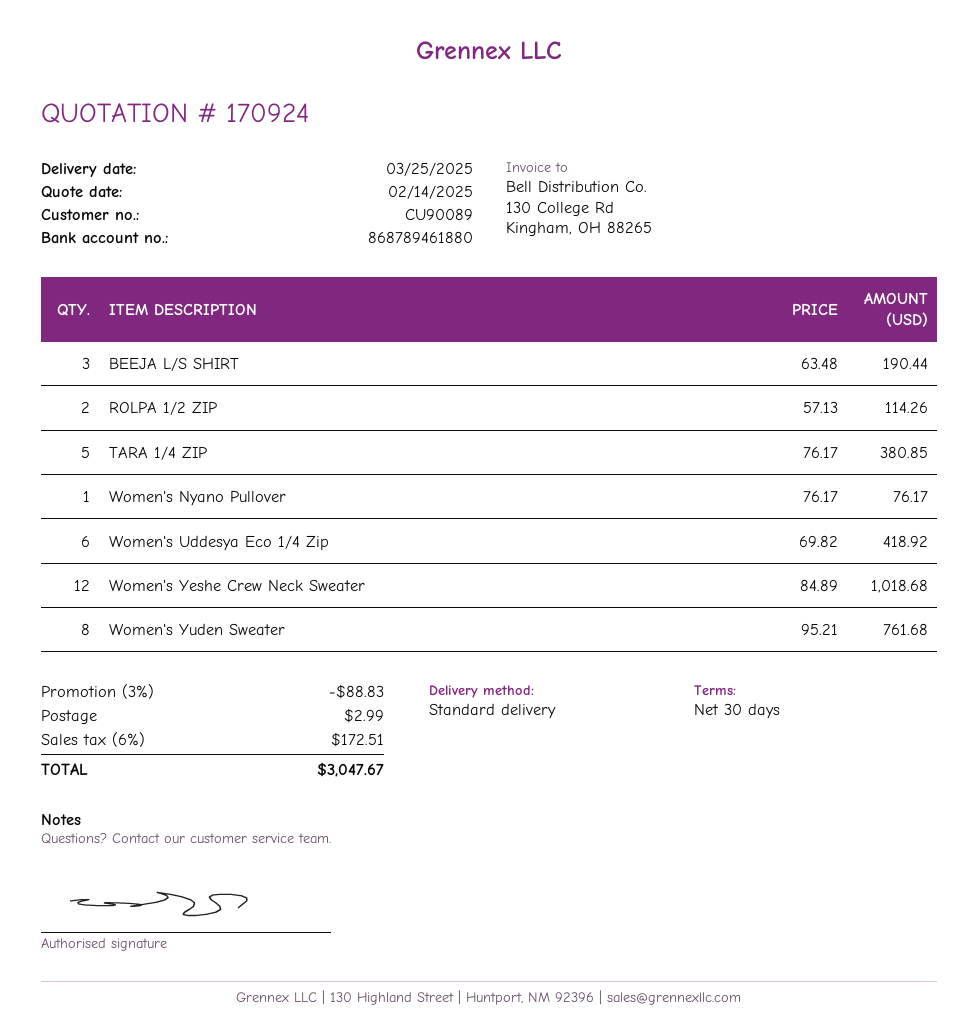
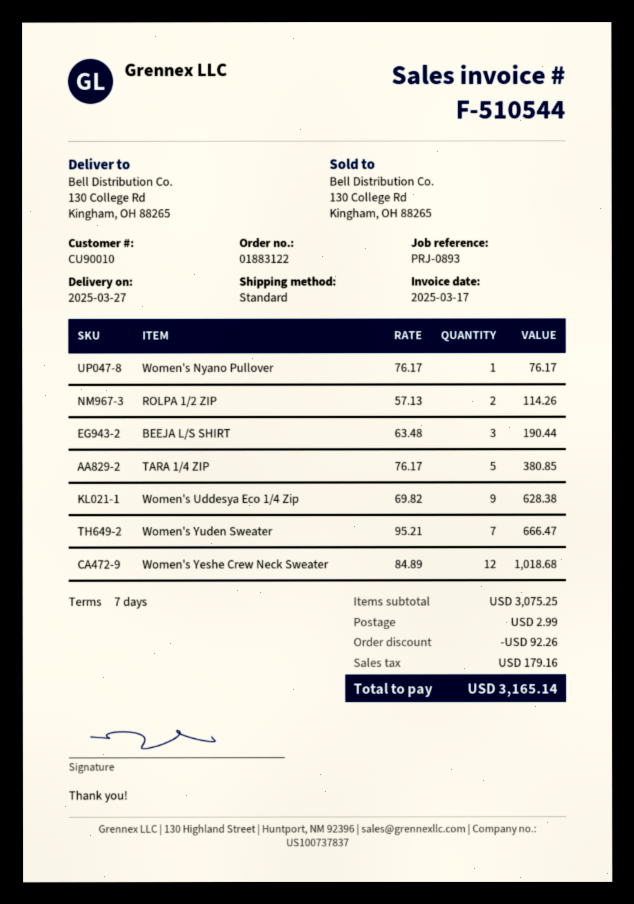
delivery date: 2025-03-25 -> 2025-03-27
payment terms: 30 days -> 7 days
customer number: CU90089 -> CU90010
Women's Uddesya Eco 1/4 Zip: 6 x 69.82 = 418.92 -> 9 x 69.82 = 628.38
Women's Yuden Sweater: 8 x 95.21 = 761.68 -> 7 x 95.21 = 666.47
discount: 88.83 -> 92.26
tax: 172.51 -> 179.16
total: 3047.67 -> 3165.14

